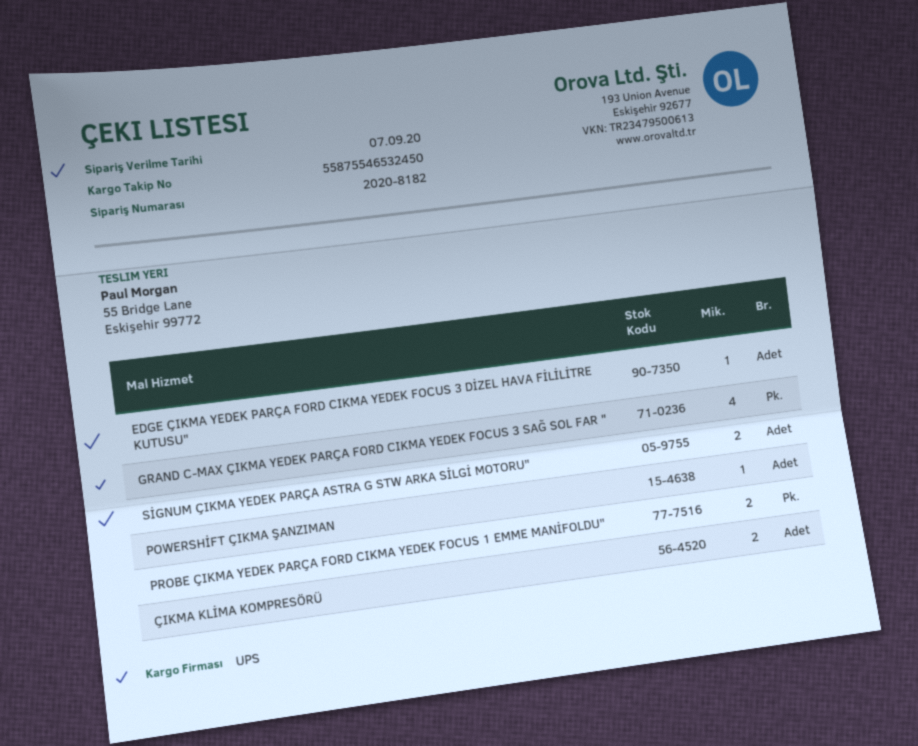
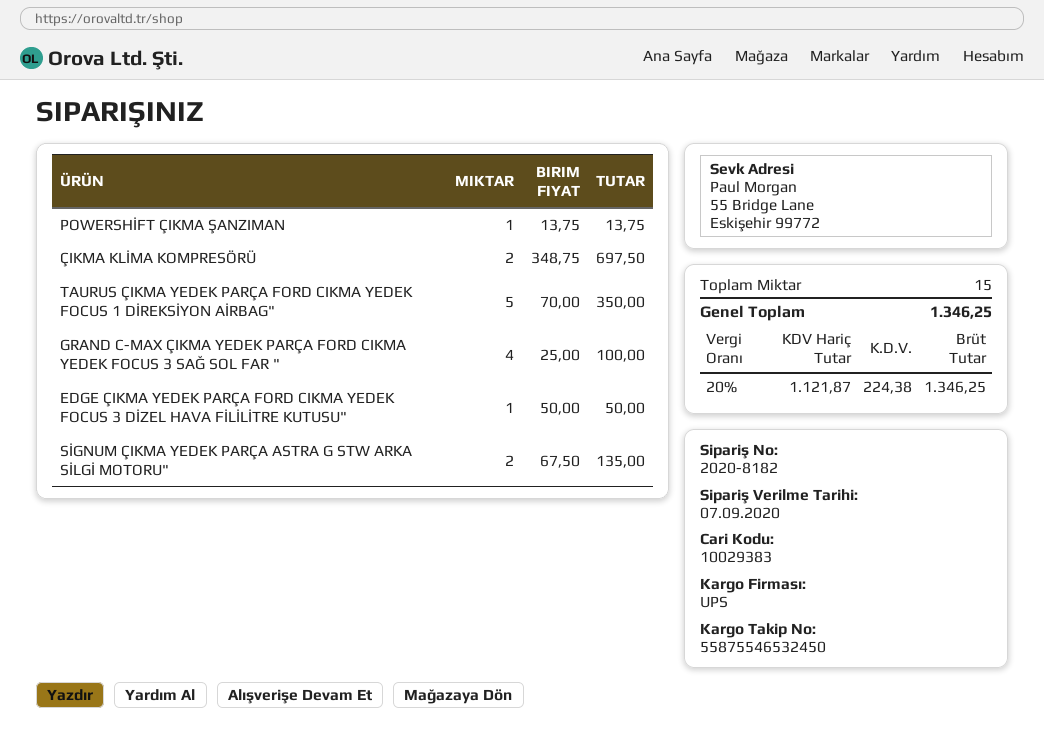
PROBE ÇIKMA YEDEK PARÇA FORD CIKMA YEDEK FOCUS 1 EMME MANİFOLDU": 2 -> none
TAURUS ÇIKMA YEDEK PARÇA FORD CIKMA YEDEK FOCUS 1 DİREKSİYON AİRBAG": none -> 5

